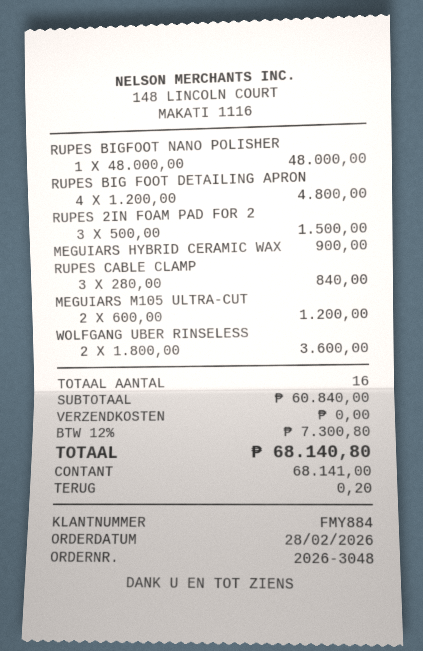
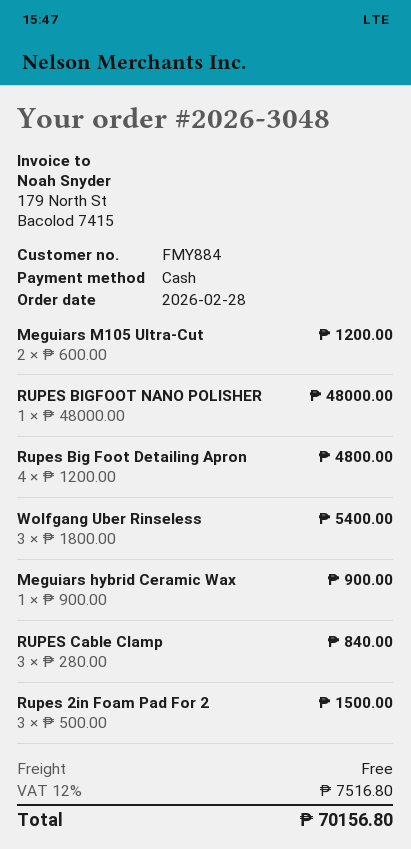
WOLFGANG UBER RINSELESS: 2 x 1800.00 = 3600.00 -> 3 x 1800.00 = 5400.00
tax: 12% = 7300.80 -> 12% = 7516.80
total: 68140.80 -> 70156.80

